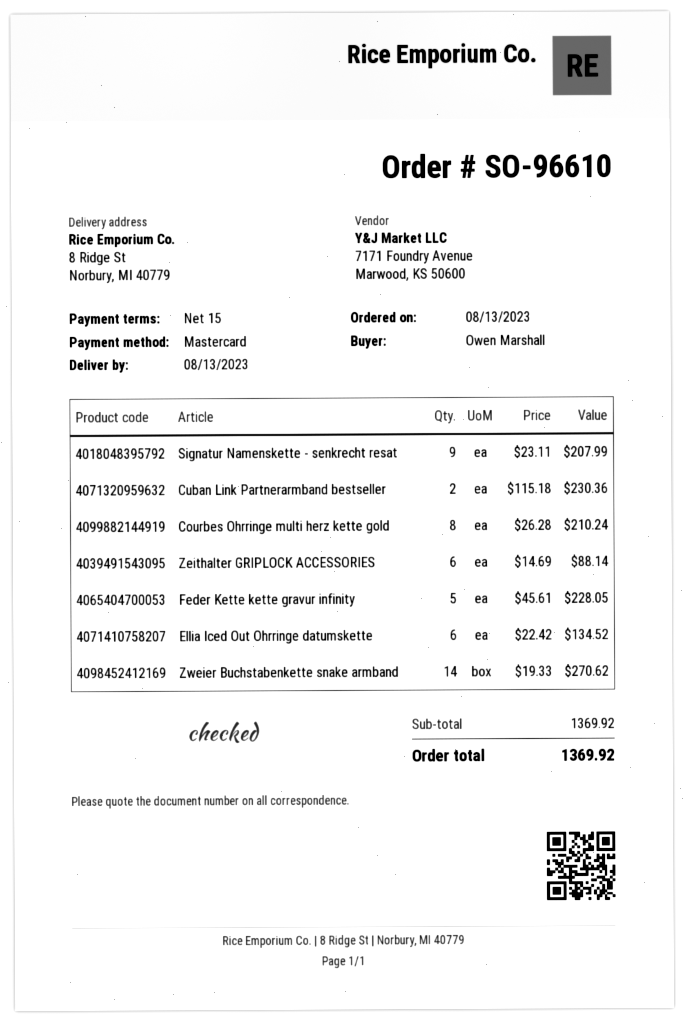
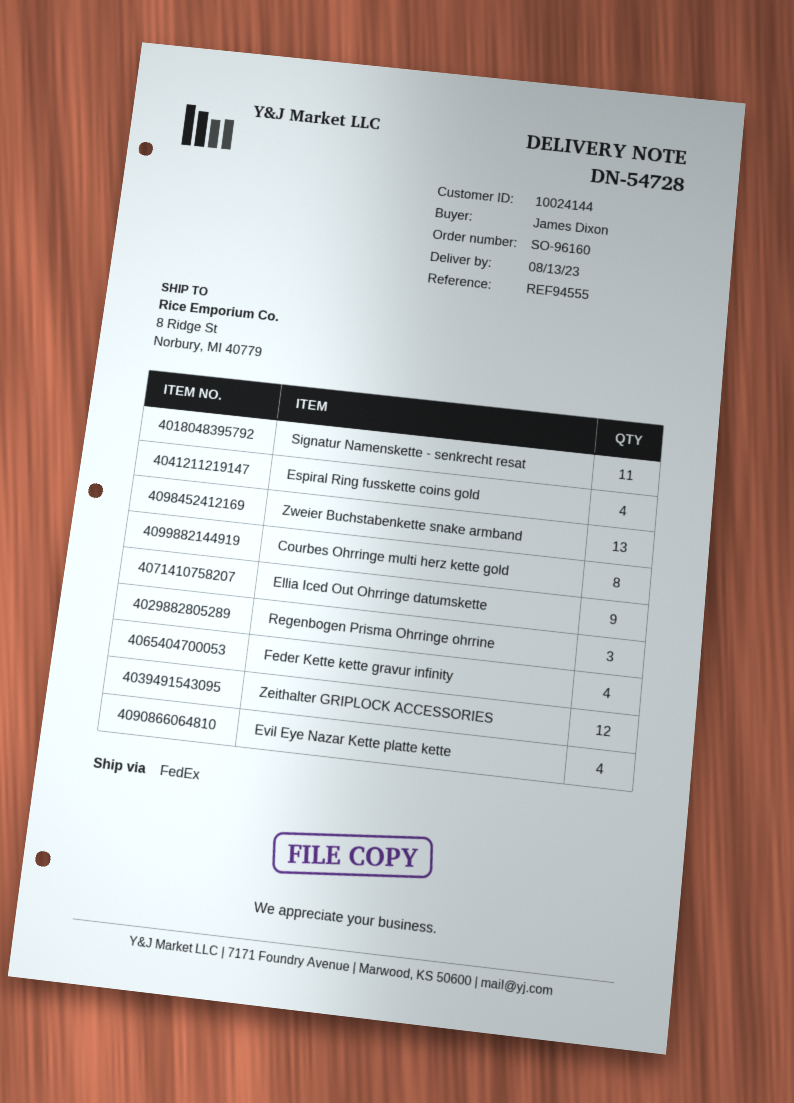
order number: SO-96610 -> SO-96160
ordered by: Owen Marshall -> James Dixon
Signatur Namenskette - senkrecht resat: 9 -> 11
Cuban Link Partnerarmband bestseller: 2 -> none
Zeithalter GRIPLOCK ACCESSORIES: 6 -> 12
Feder Kette kette gravur infinity: 5 -> 4
Ellia Iced Out Ohrringe datumskette: 6 -> 9
Zweier Buchstabenkette snake armband: 14 -> 13
Espiral Ring fusskette coins gold: none -> 4
Regenbogen Prisma Ohrringe ohrrine: none -> 3
Evil Eye Nazar Kette platte kette: none -> 4

